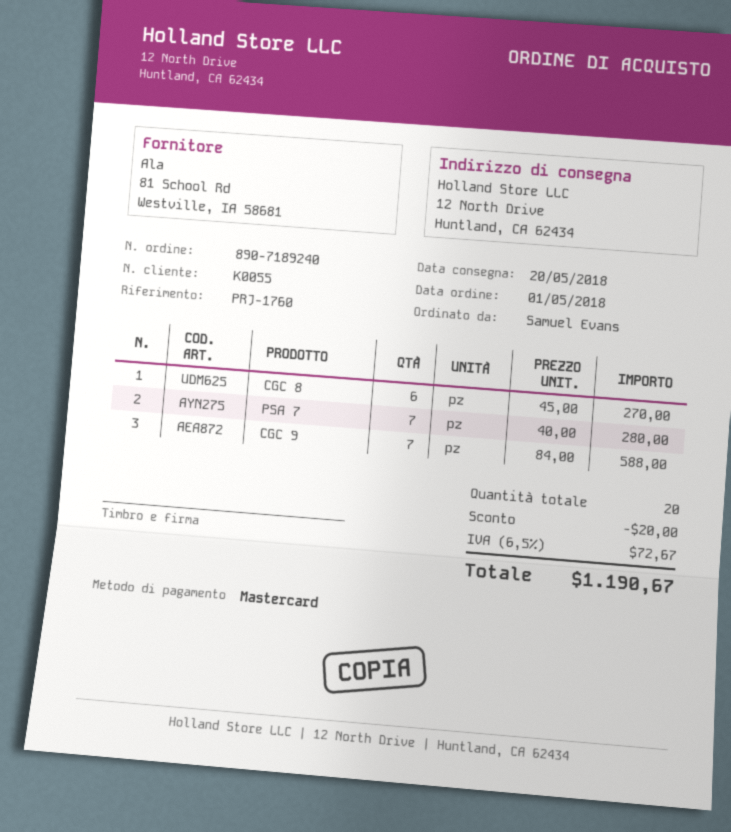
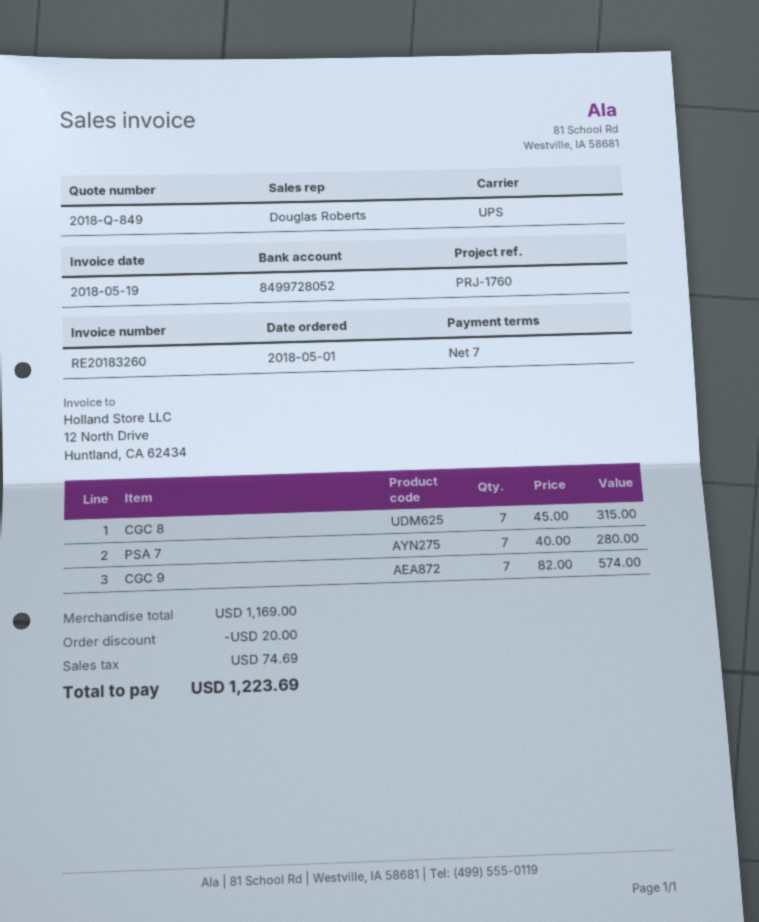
CGC 8: 6 x 45.00 = 270.00 -> 7 x 45.00 = 315.00
CGC 9: 7 x 84.00 = 588.00 -> 7 x 82.00 = 574.00
tax: 72.67 -> 74.69
total: 1190.67 -> 1223.69

